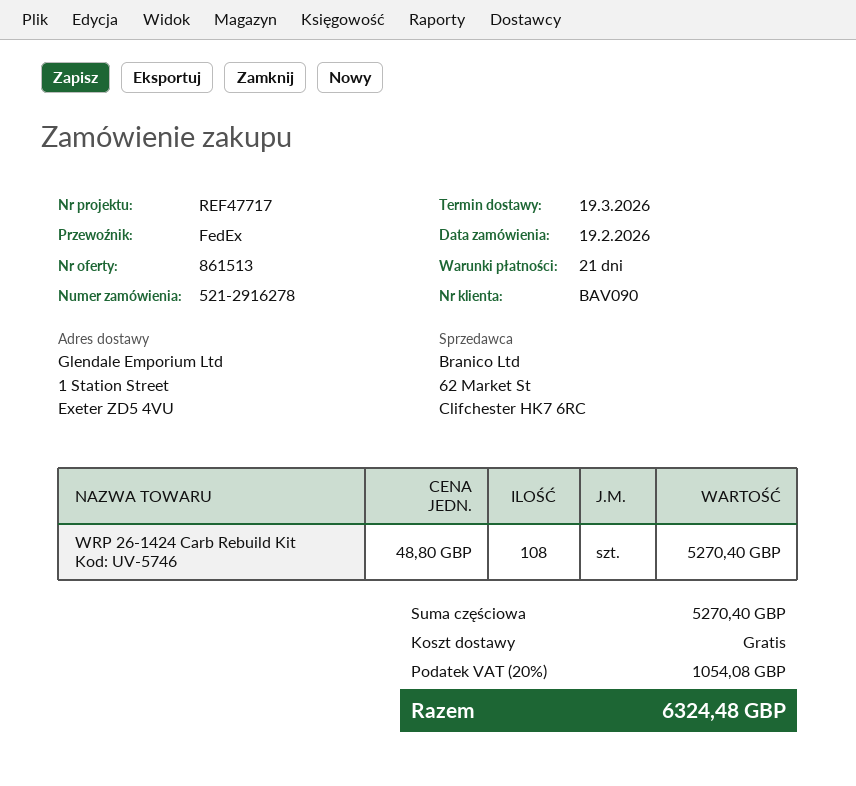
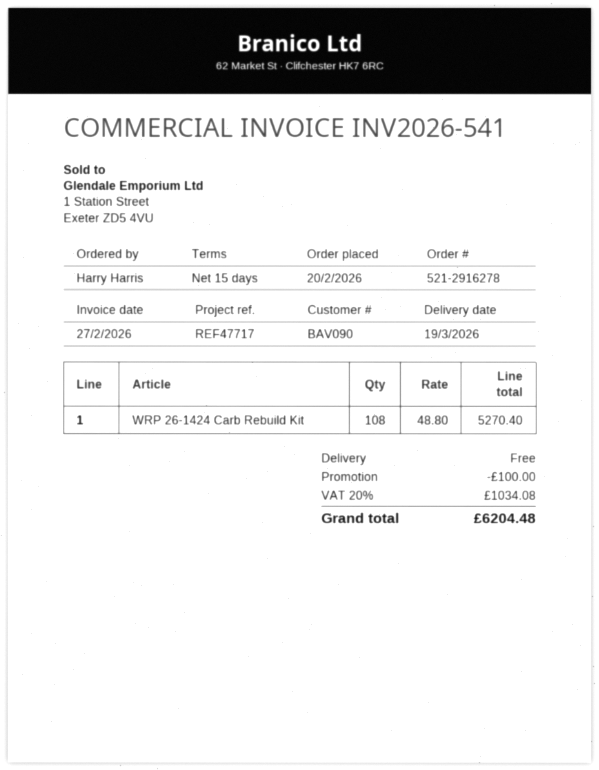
order date: 2026-02-19 -> 2026-02-20
payment terms: 21 days -> 15 days
discount: none -> 100.00
tax: 20% = 1054.08 -> 20% = 1034.08
total: 6324.48 -> 6204.48

